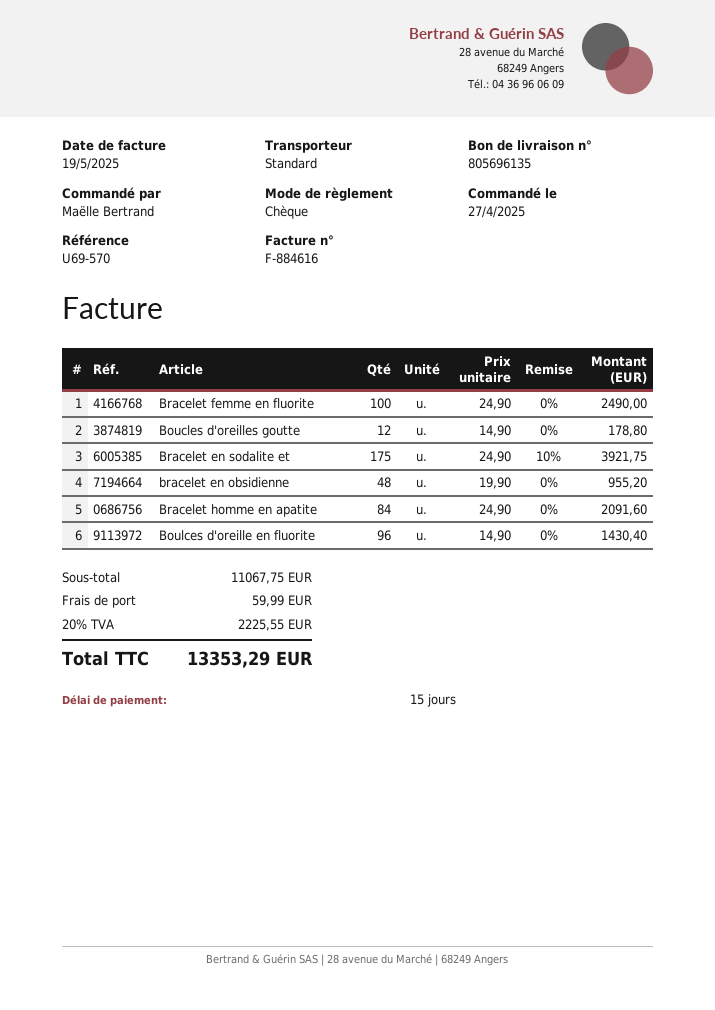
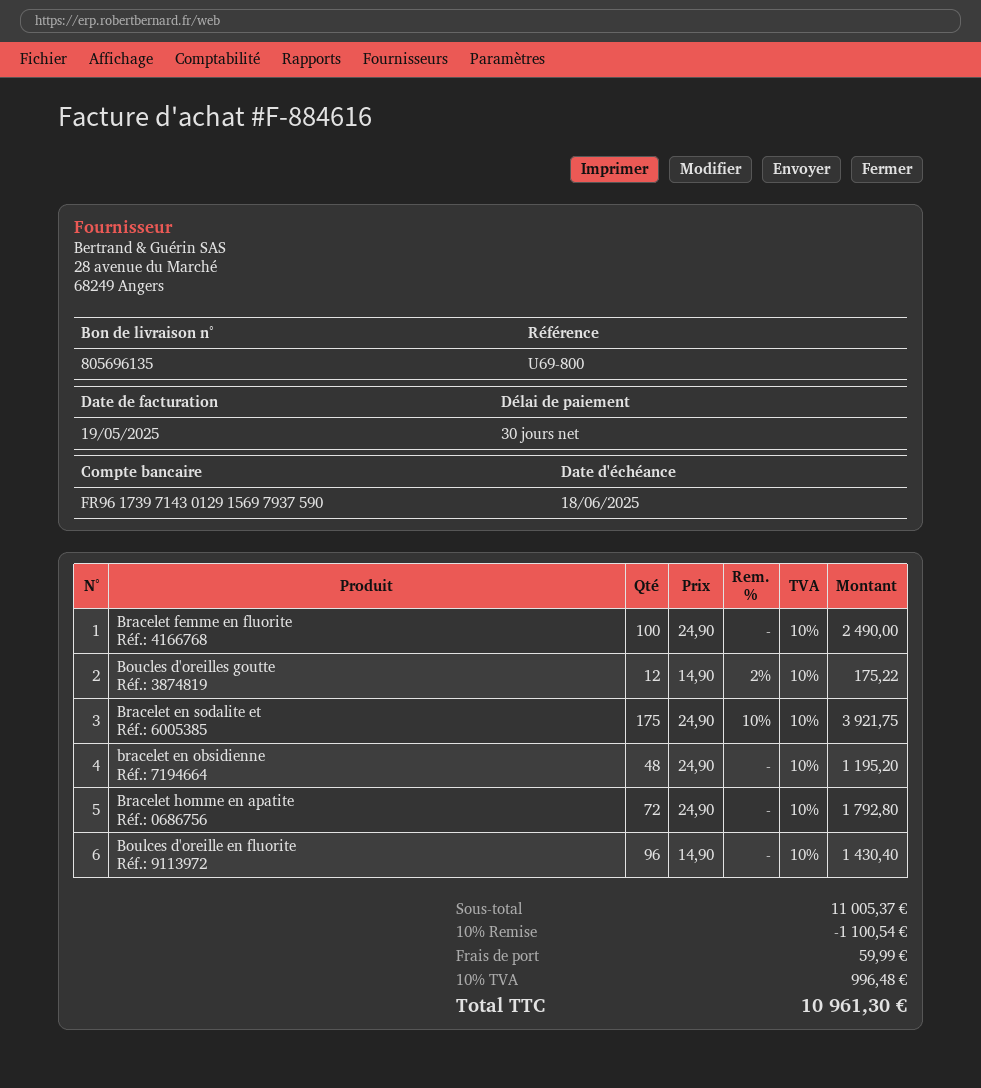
payment terms: 15 days -> 30 days
reference: U69-570 -> U69-800
Boucles d'oreilles goutte: 12 x 14.90 = 178.80 -> 12 x 14.90 - 2% = 175.22
bracelet en obsidienne: 48 x 19.90 = 955.20 -> 48 x 24.90 = 1195.20
Bracelet homme en apatite: 84 x 24.90 = 2091.60 -> 72 x 24.90 = 1792.80
subtotal: 11067.75 -> 11005.37
discount: none -> 10% = 1100.54
tax: 20% = 2225.55 -> 10% = 996.48
total: 13353.29 -> 10961.30

